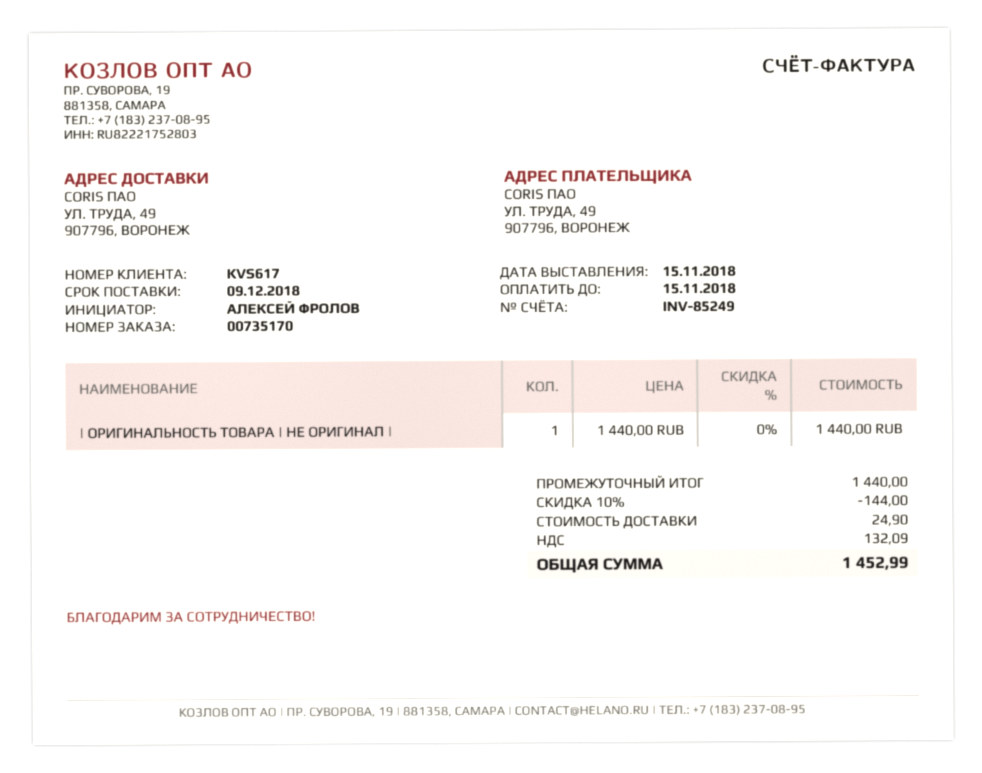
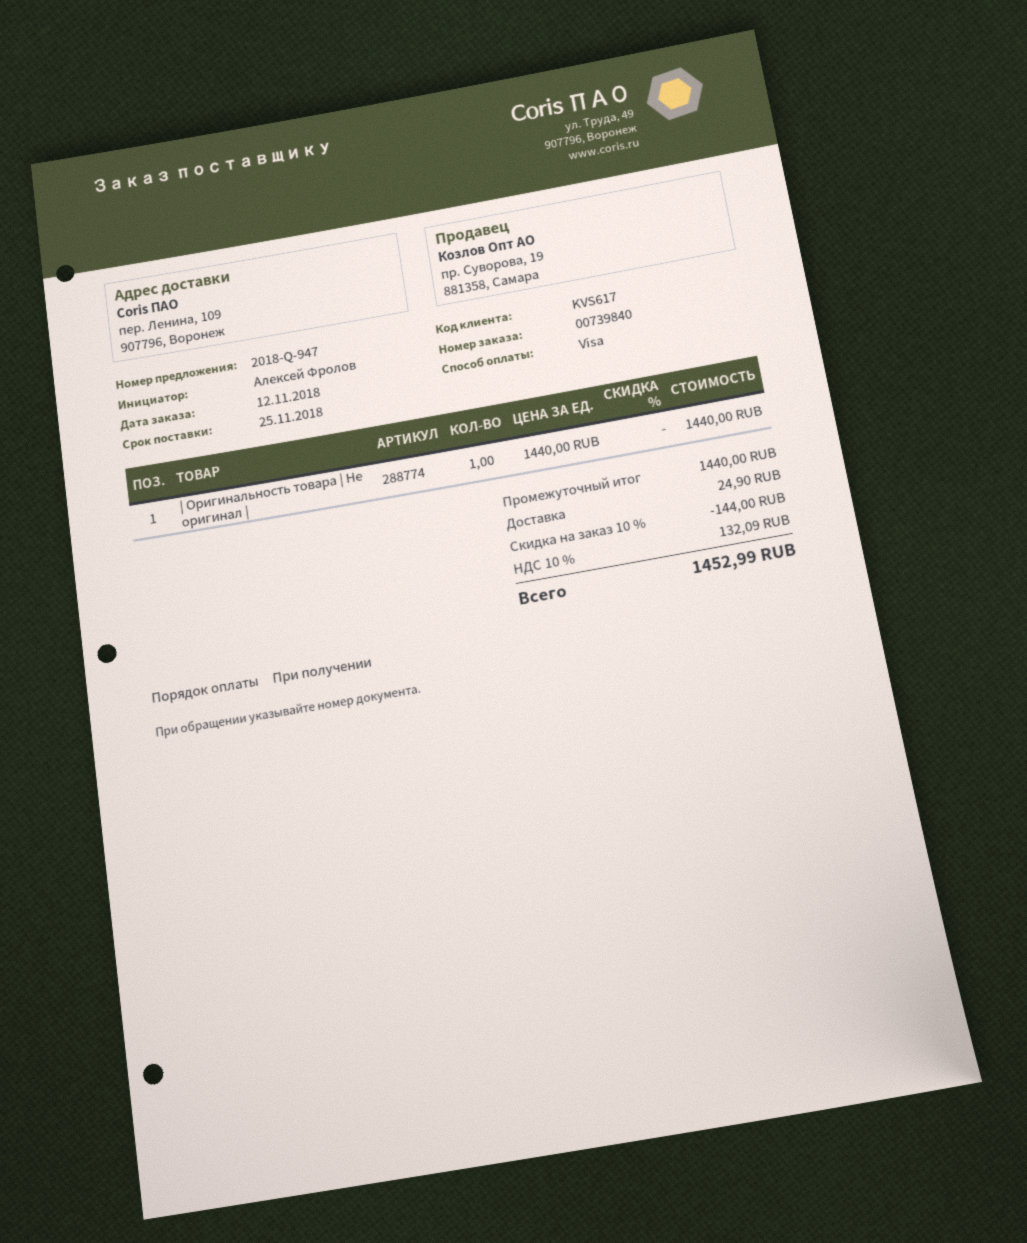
order number: 00735170 -> 00739840
delivery date: 2018-12-09 -> 2018-11-25
ship to: УЛ. ТРУДА, 49, 907796, ВОРОНЕЖ -> пер. Ленина, 109, 907796, Воронеж

